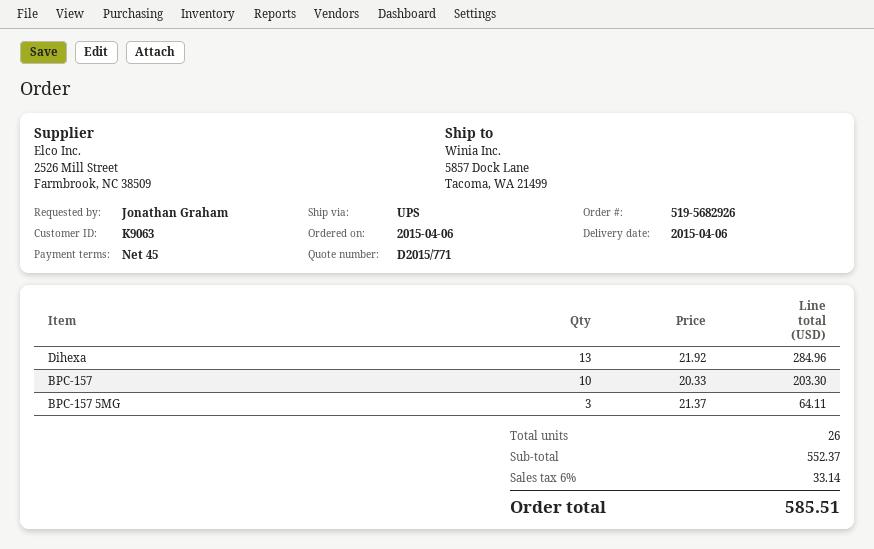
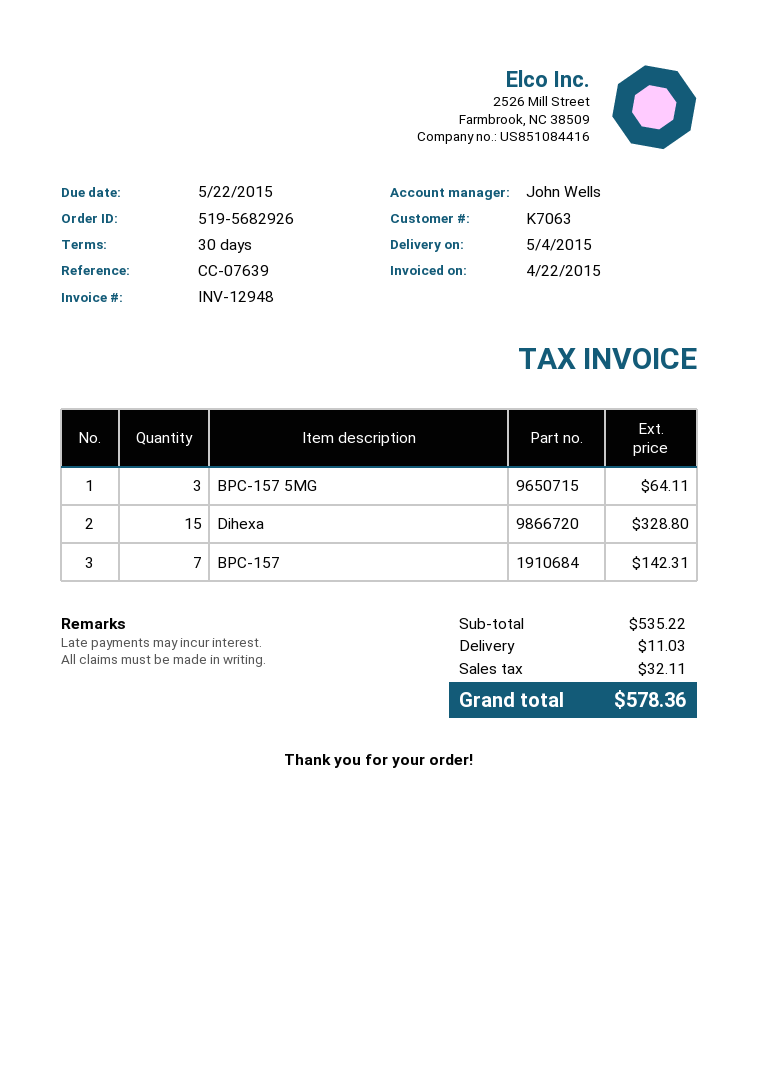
delivery date: 2015-04-06 -> 2015-05-04
payment terms: 45 days -> 30 days
customer number: K9063 -> K7063
Dihexa: 13 for 284.96 -> 15 for 328.80
BPC-157: 10 for 203.30 -> 7 for 142.31
subtotal: 552.37 -> 535.22
shipping: none -> 11.03
tax: 33.14 -> 32.11
total: 585.51 -> 578.36

